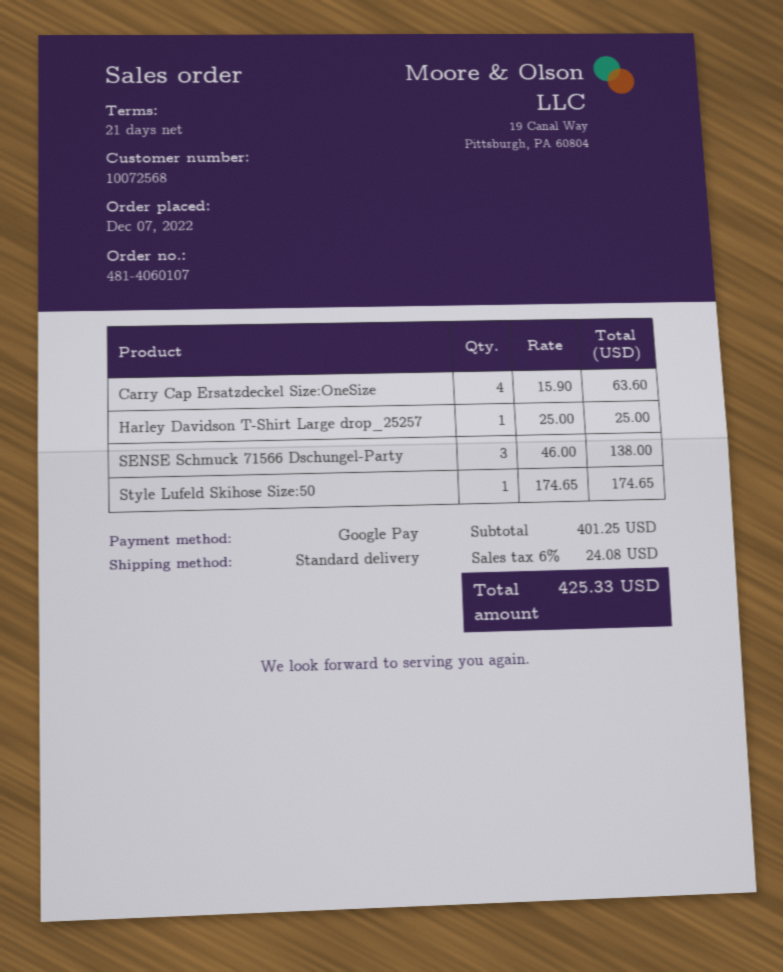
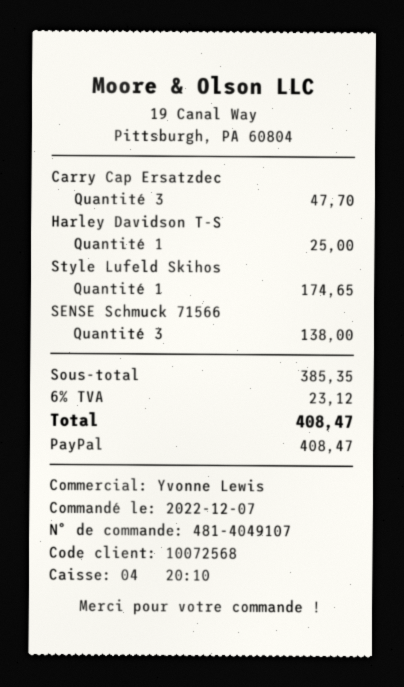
order number: 481-4060107 -> 481-4049107
payment method: Google Pay -> PayPal
Carry Cap Ersatzdeckel Size:OneSize: 4 for 63.60 -> 3 for 47.70
subtotal: 401.25 -> 385.35
tax: 6% = 24.08 -> 6% = 23.12
total: 425.33 -> 408.47

